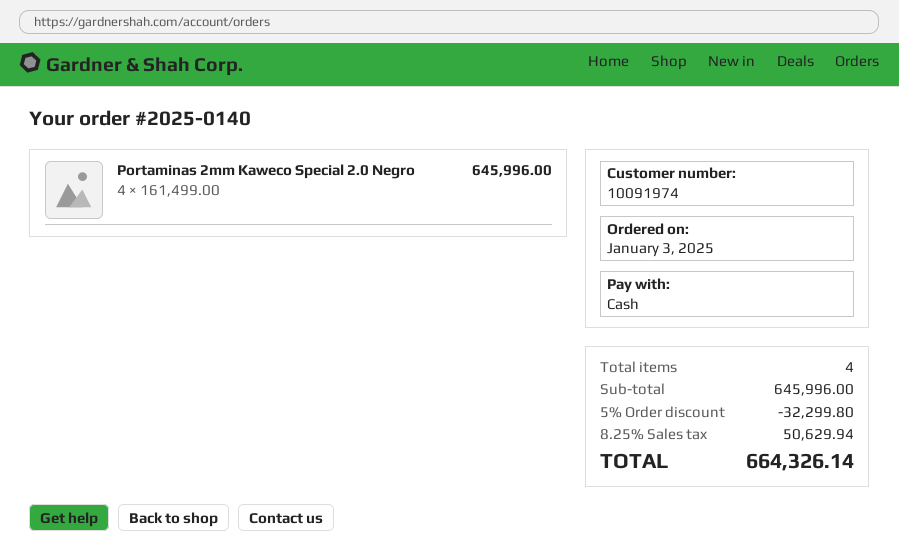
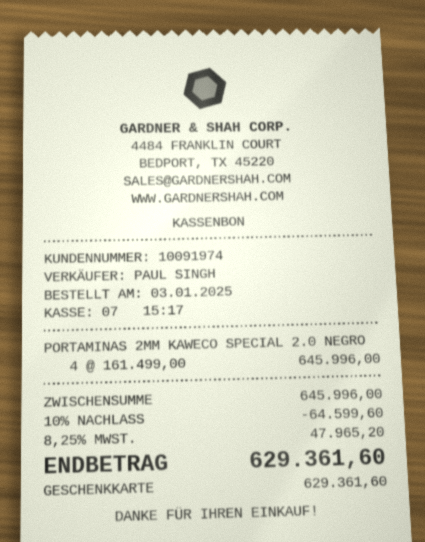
payment method: cash -> gift card
discount: 5% = 32299.80 -> 10% = 64599.60
tax: 8.25% = 50629.94 -> 8.25% = 47965.20
total: 664326.14 -> 629361.60

